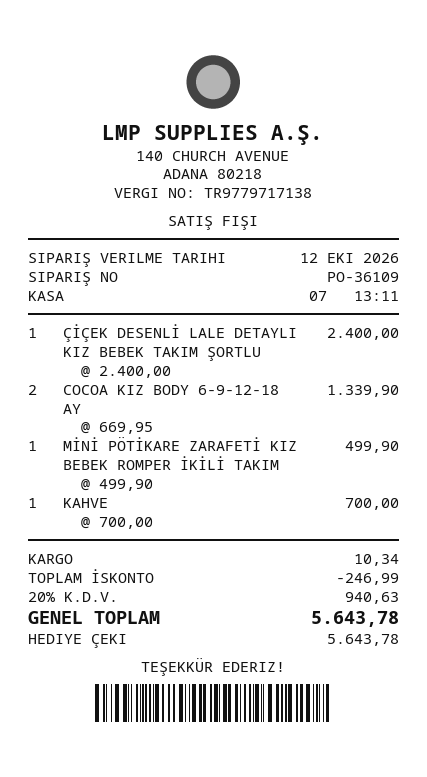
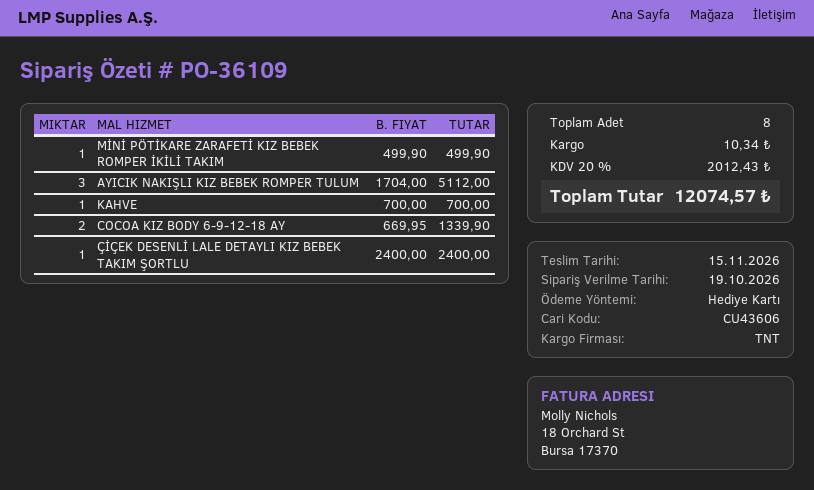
order date: 2026-10-12 -> 2026-10-19
AYICIK NAKIŞLI KIZ BEBEK ROMPER TULUM: none -> 3 x 1704.00 = 5112.00
discount: 246.99 -> none
tax: 20% = 940.63 -> 20% = 2012.43
total: 5643.78 -> 12074.57

